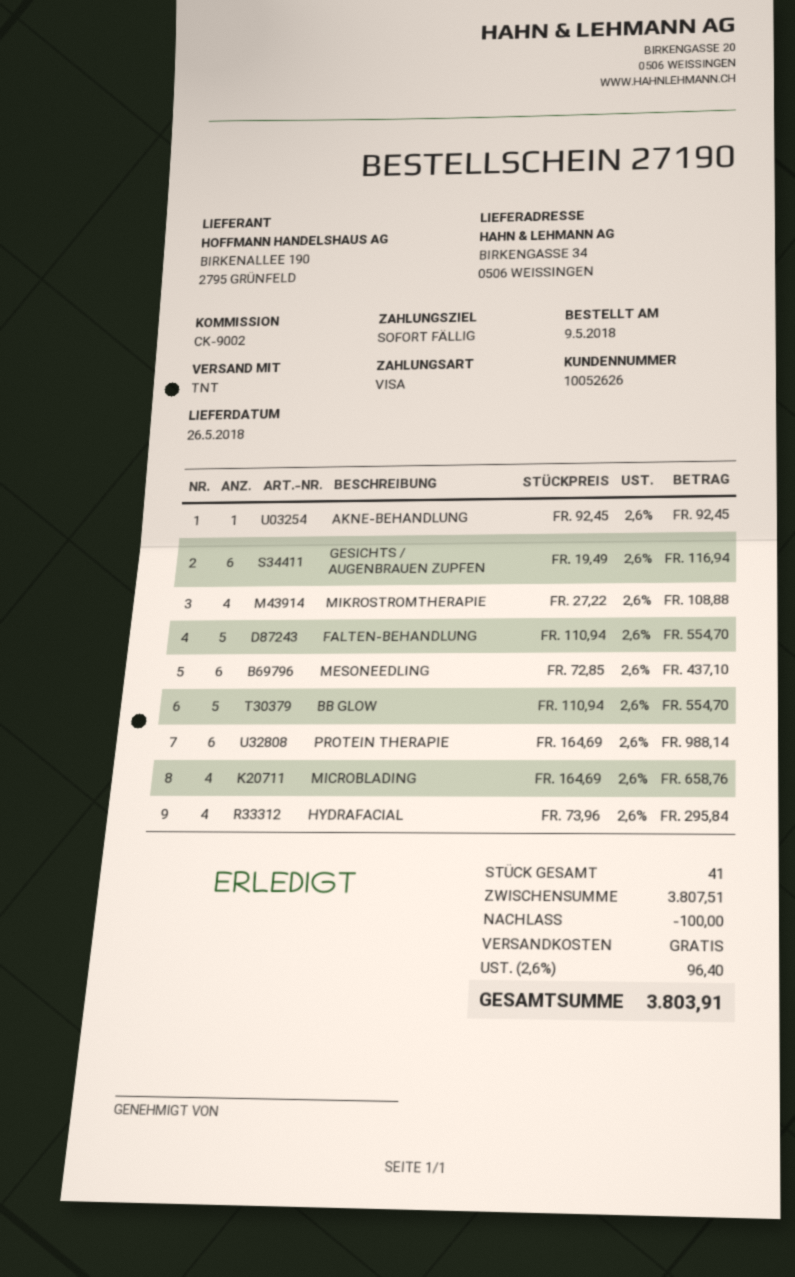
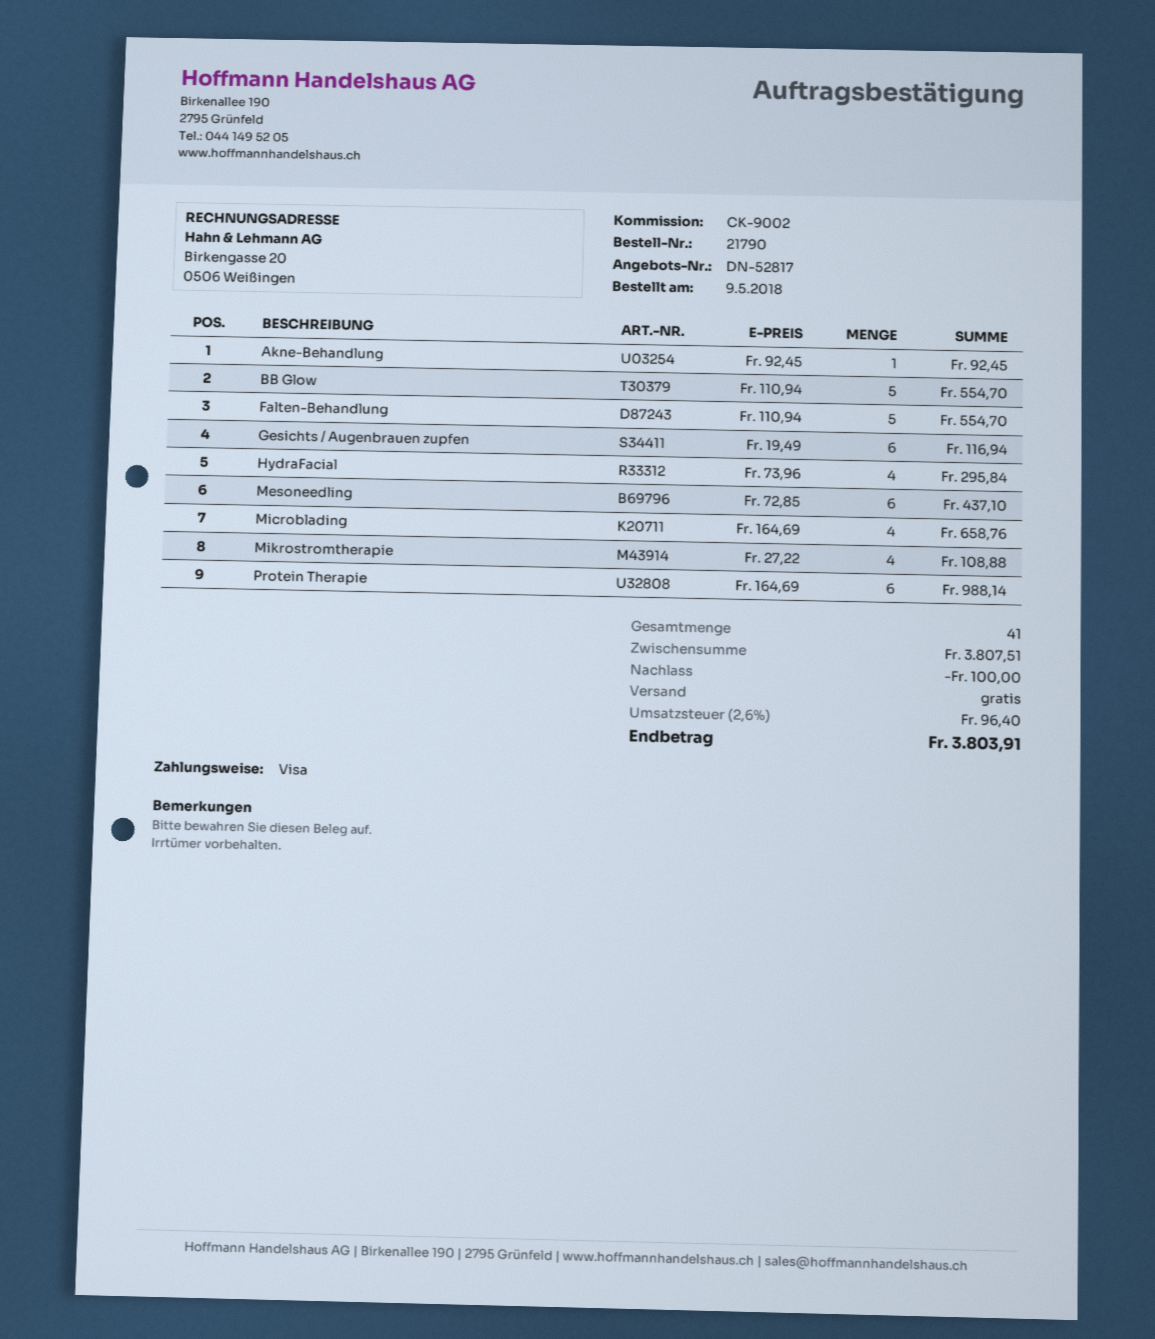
order number: 27190 -> 21790

